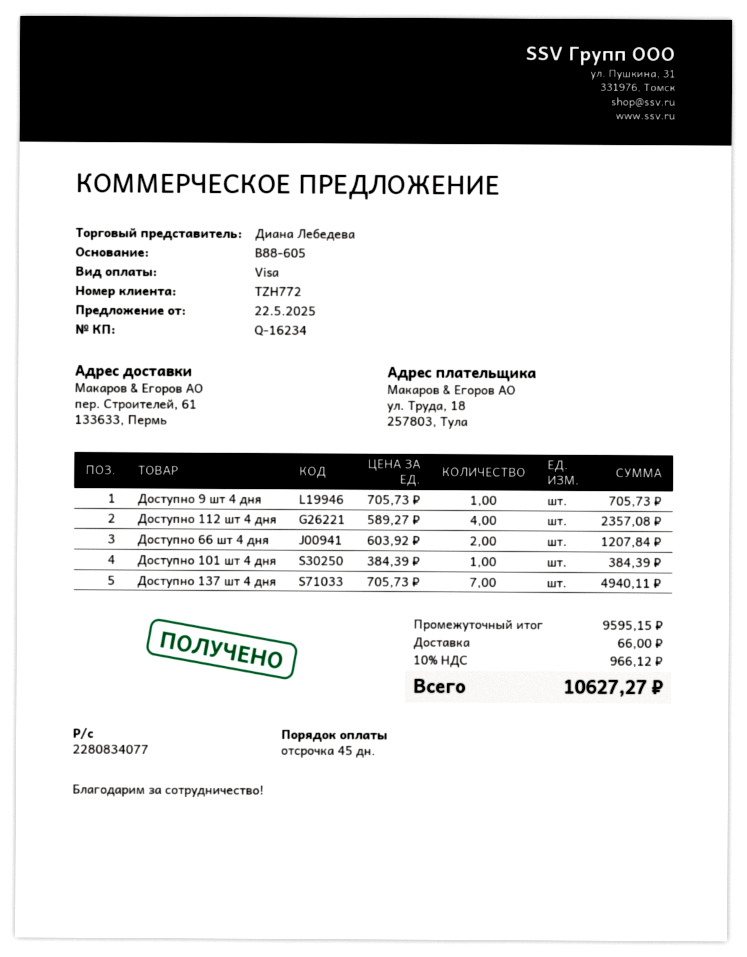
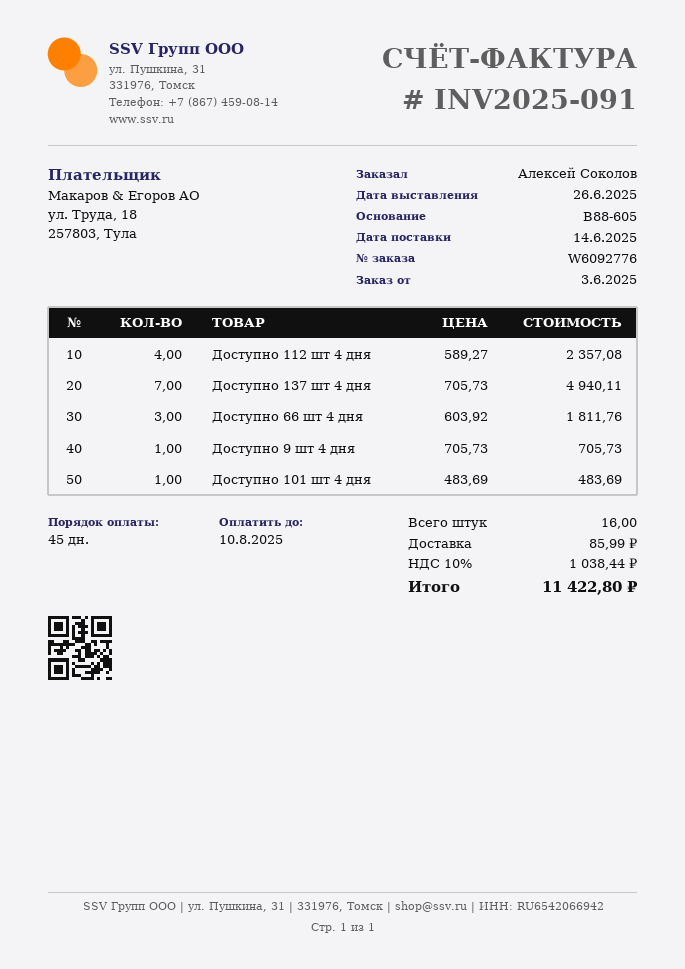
Доступно 66 шт 4 дня: 2 x 603.92 = 1207.84 -> 3 x 603.92 = 1811.76
Доступно 101 шт 4 дня: 1 x 384.39 = 384.39 -> 1 x 483.69 = 483.69
shipping: 66.00 -> 85.99
tax: 10% = 966.12 -> 10% = 1038.44
total: 10627.27 -> 11422.80

